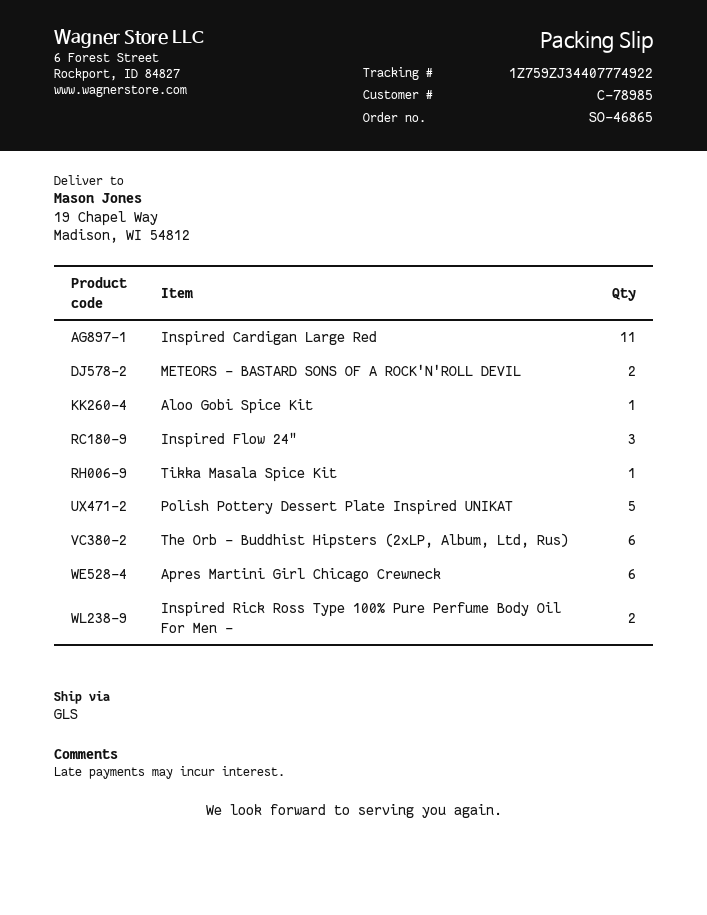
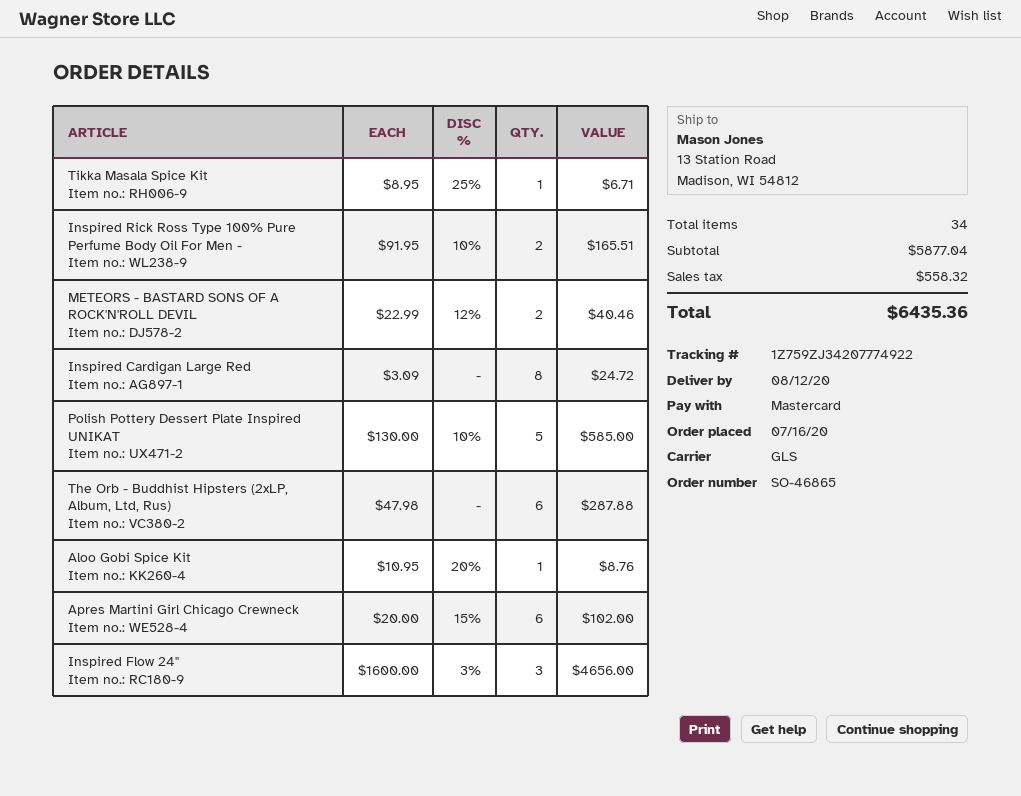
tracking number: 1Z759ZJ34407774922 -> 1Z759ZJ34207774922
ship to: 19 Chapel Way, Madison, WI 54812 -> 13 Station Road, Madison, WI 54812
Inspired Cardigan Large Red: 11 -> 8

